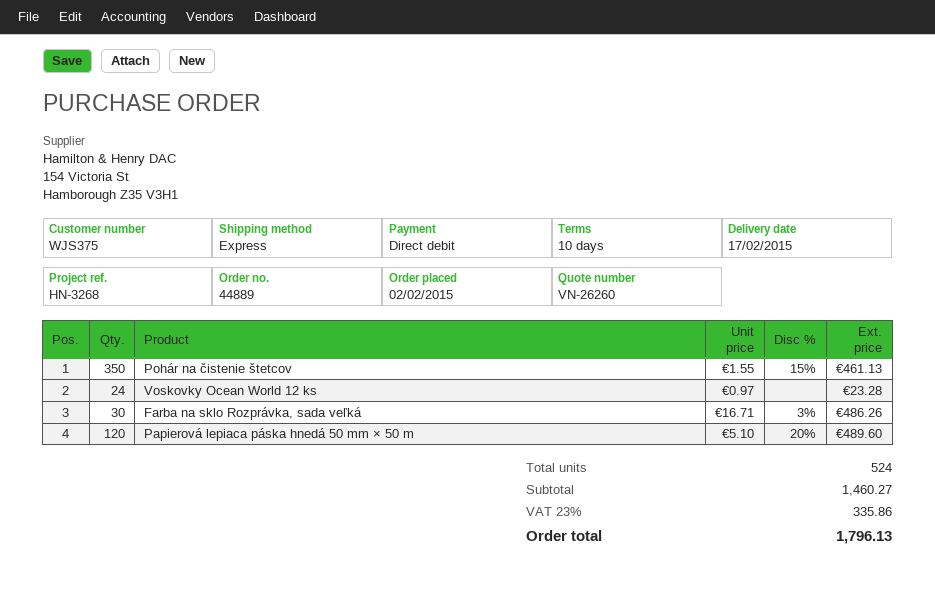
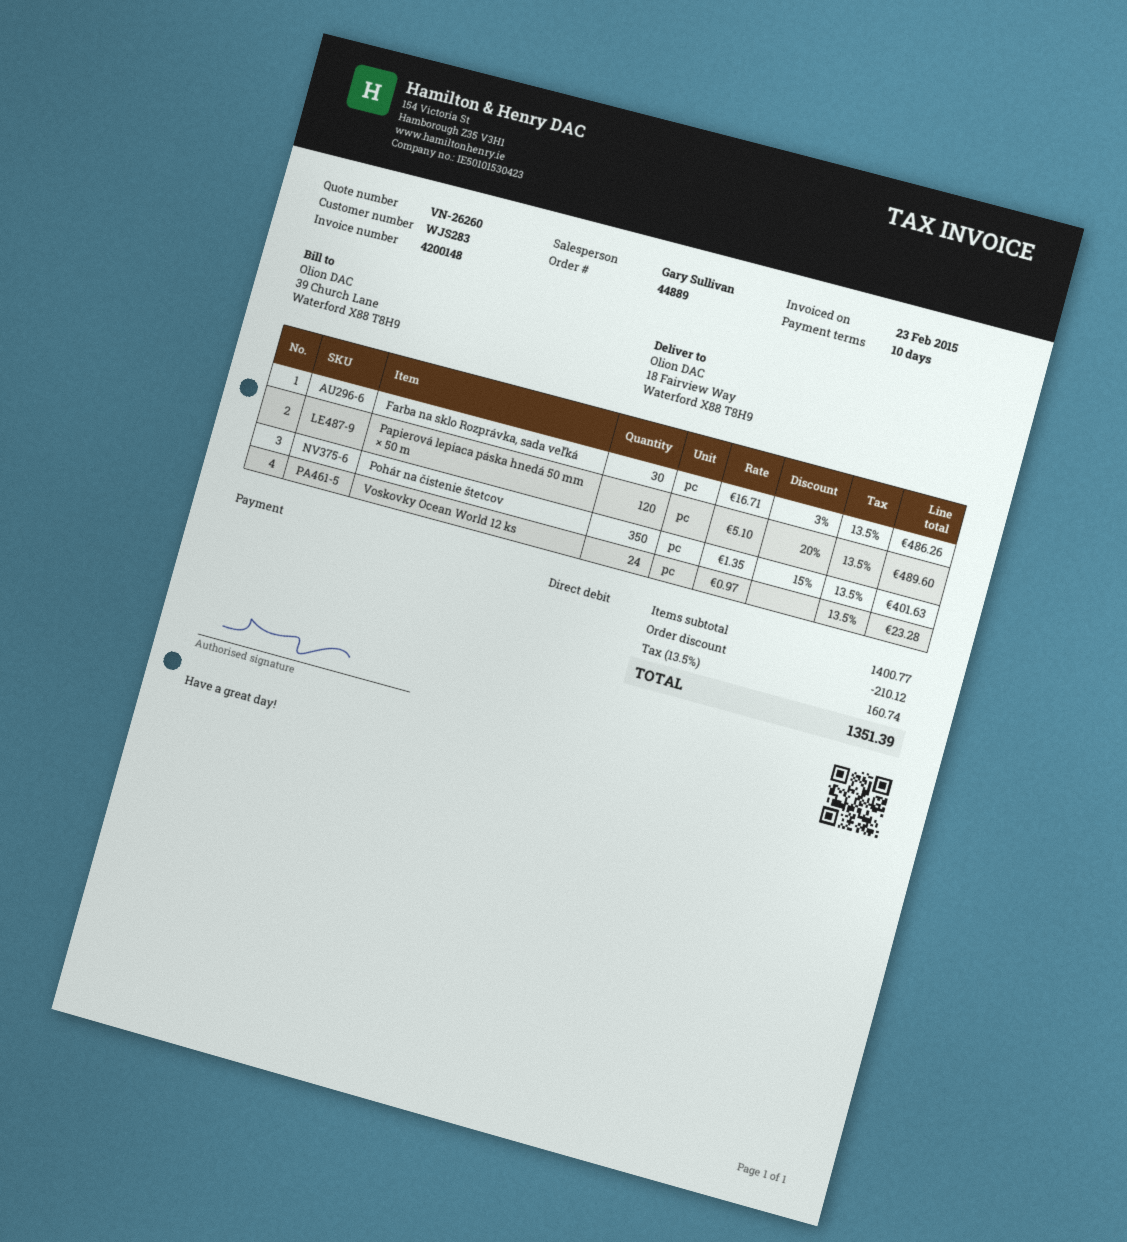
customer number: WJS375 -> WJS283
Pohár na čistenie štetcov: 350 x 1.55 - 15% = 461.13 -> 350 x 1.35 - 15% = 401.63
subtotal: 1460.27 -> 1400.77
discount: none -> 210.12
tax: 23% = 335.86 -> 13.5% = 160.74
total: 1796.13 -> 1351.39

